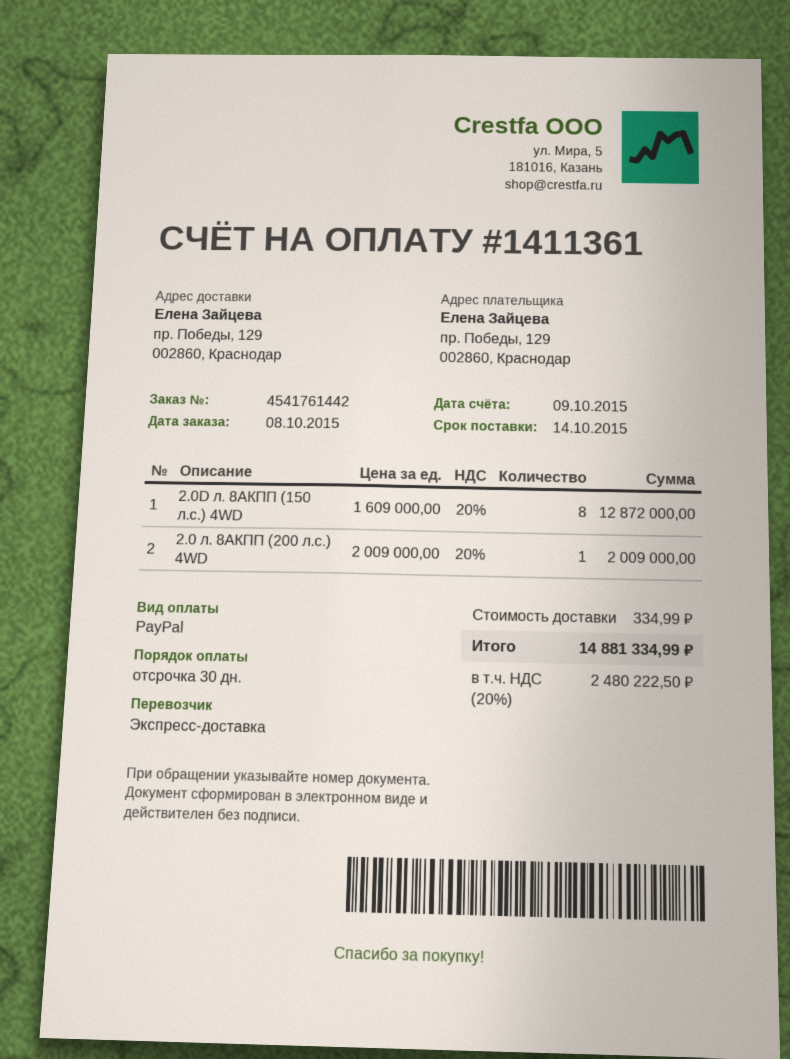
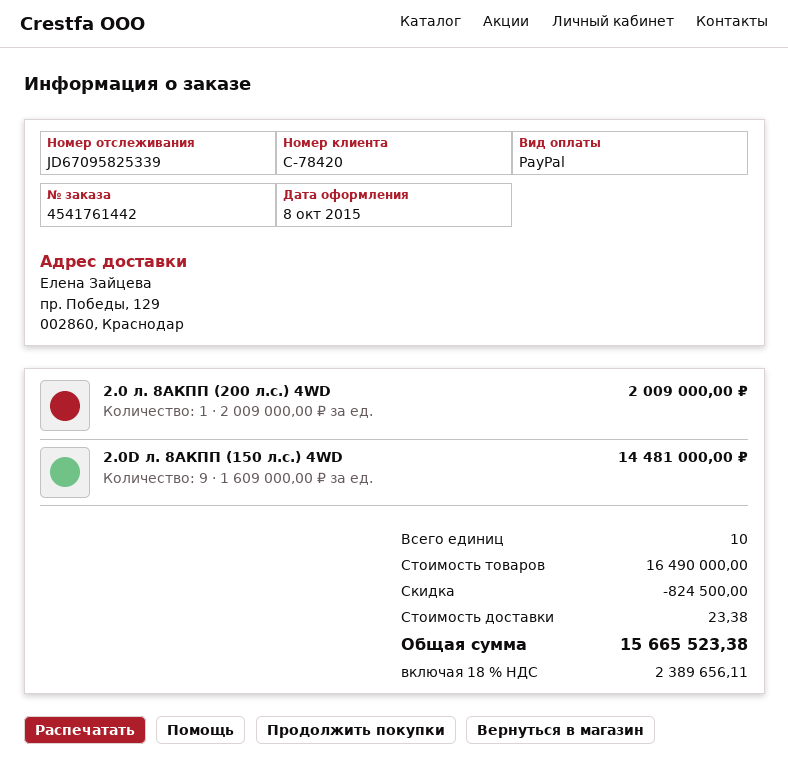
2.0D л. 8АКПП (150 л.с.) 4WD: 8 x 1609000.00 = 12872000.00 -> 9 x 1609000.00 = 14481000.00
discount: none -> 824500.00
shipping: 334.99 -> 23.38
tax: 20% = 2480222.50 -> 18% = 2389656.11
total: 14881334.99 -> 15665523.38

